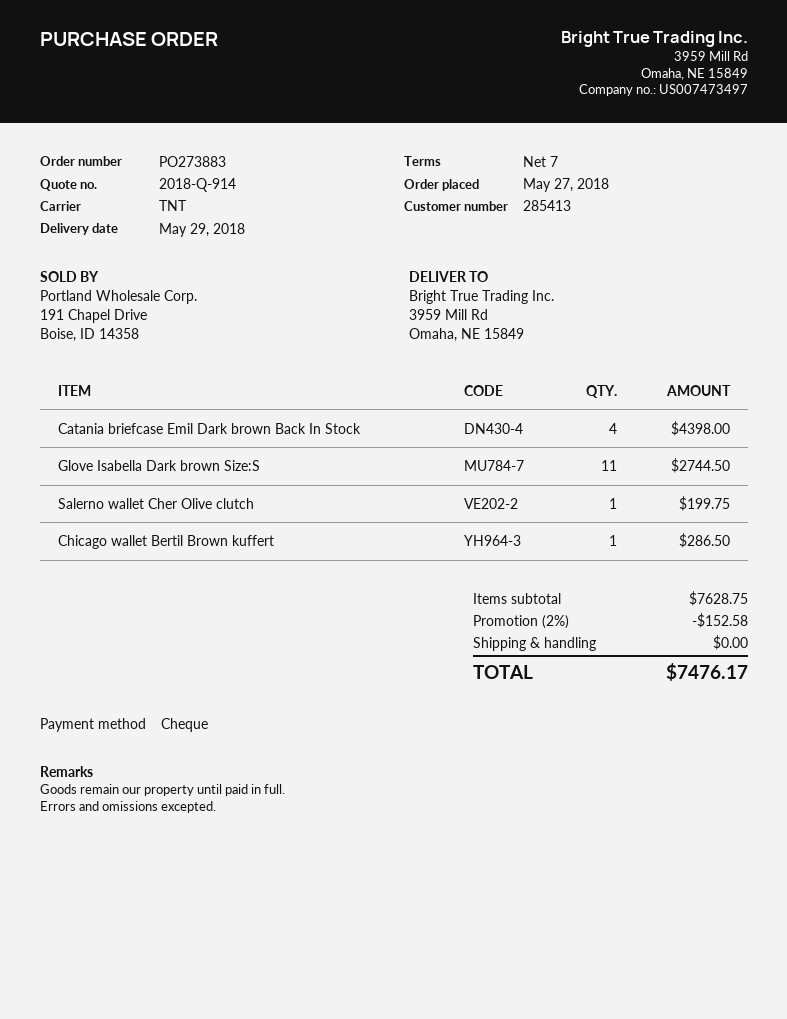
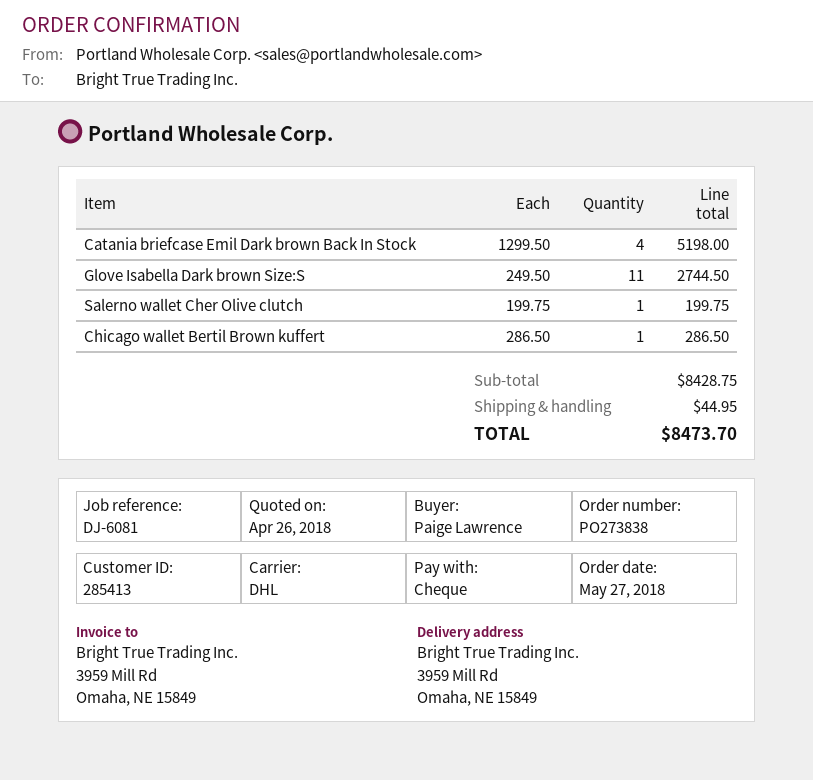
order number: PO273883 -> PO273838
shipping method: TNT -> DHL
Catania briefcase Emil Dark brown Back In Stock: 4 for 4398.00 -> 4 for 5198.00
subtotal: 7628.75 -> 8428.75
discount: 2% = 152.58 -> none
shipping: 0.00 -> 44.95
total: 7476.17 -> 8473.70

